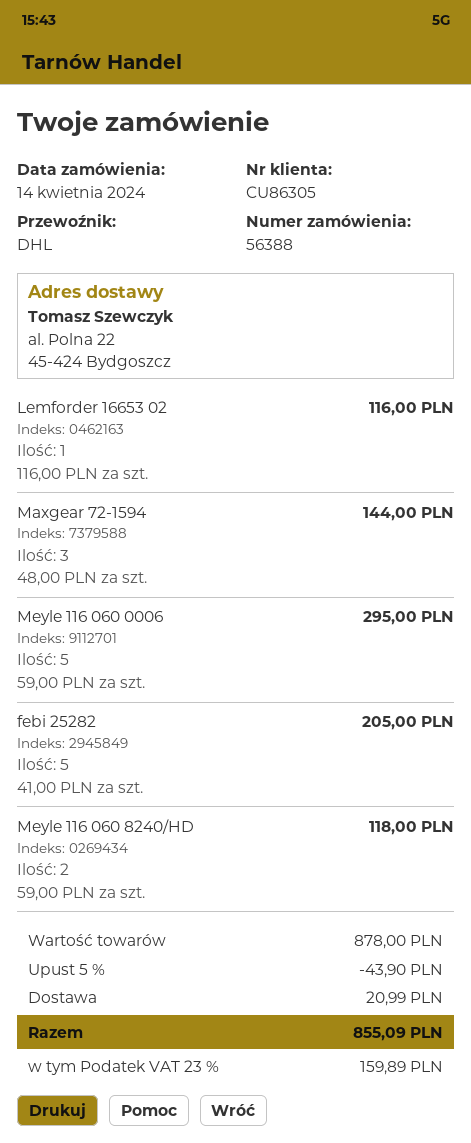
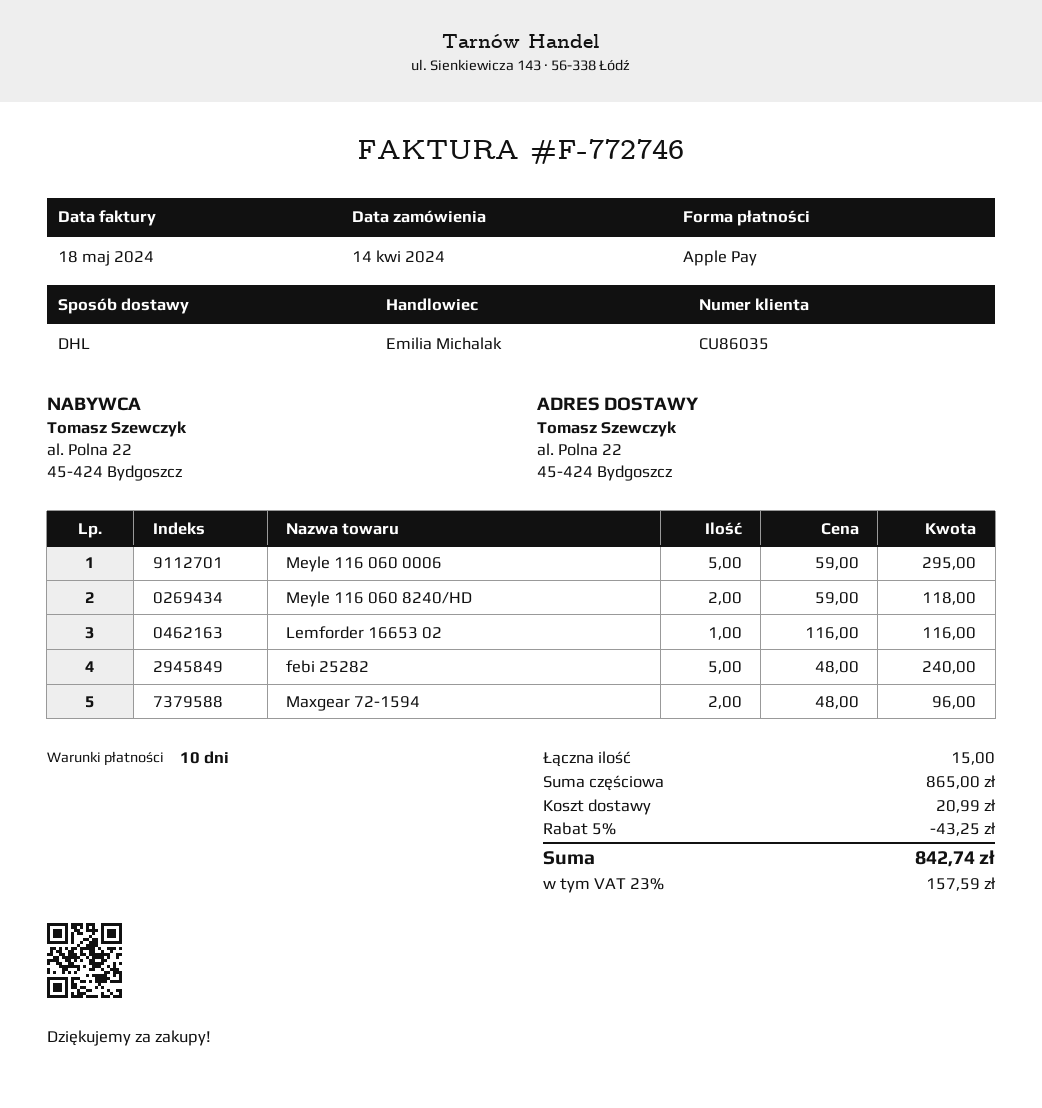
customer number: CU86305 -> CU86035
Maxgear 72-1594: 3 x 48.00 = 144.00 -> 2 x 48.00 = 96.00
febi 25282: 5 x 41.00 = 205.00 -> 5 x 48.00 = 240.00
subtotal: 878.00 -> 865.00
discount: 5% = 43.90 -> 5% = 43.25
tax: 23% = 159.89 -> 23% = 157.59
total: 855.09 -> 842.74

